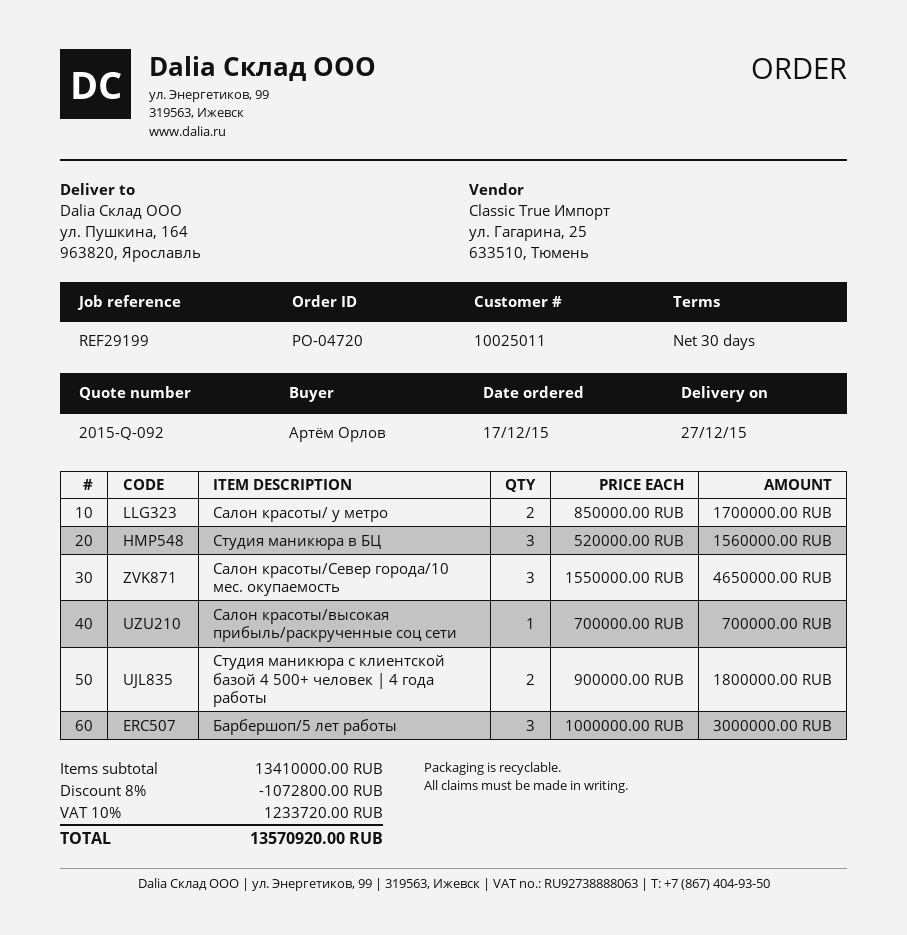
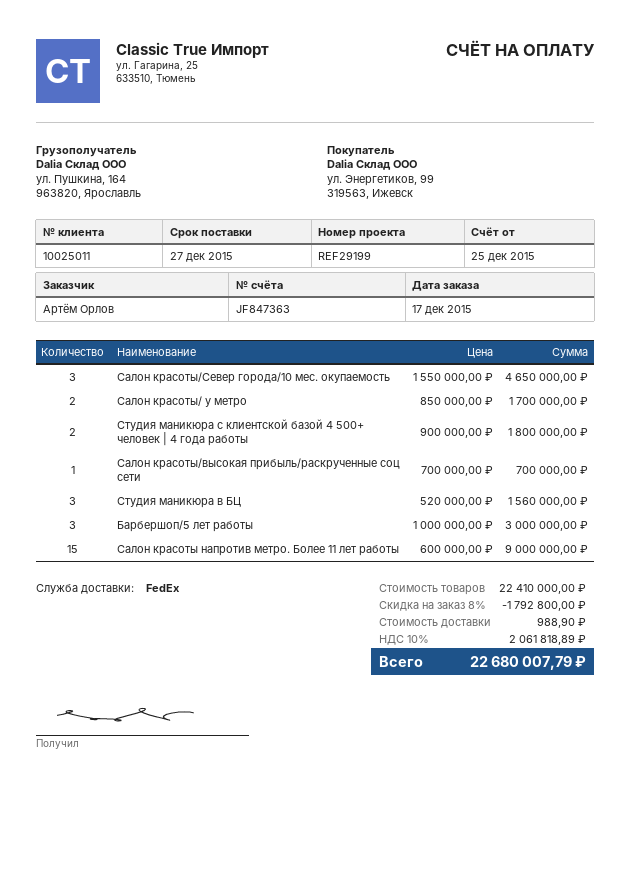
Салон красоты напротив метро. Более 11 лет работы: none -> 15 x 600000.00 = 9000000.00
subtotal: 13410000.00 -> 22410000.00
discount: 8% = 1072800.00 -> 8% = 1792800.00
shipping: none -> 988.90
tax: 10% = 1233720.00 -> 10% = 2061818.89
total: 13570920.00 -> 22680007.79

